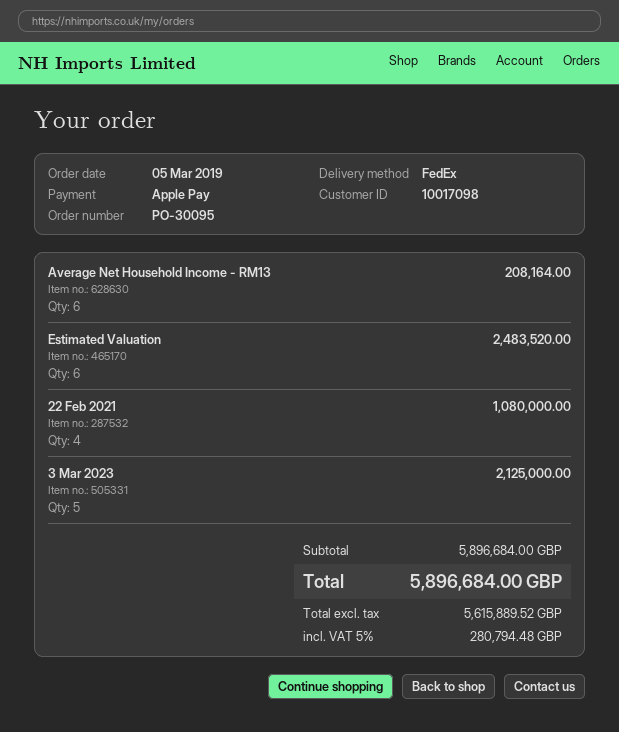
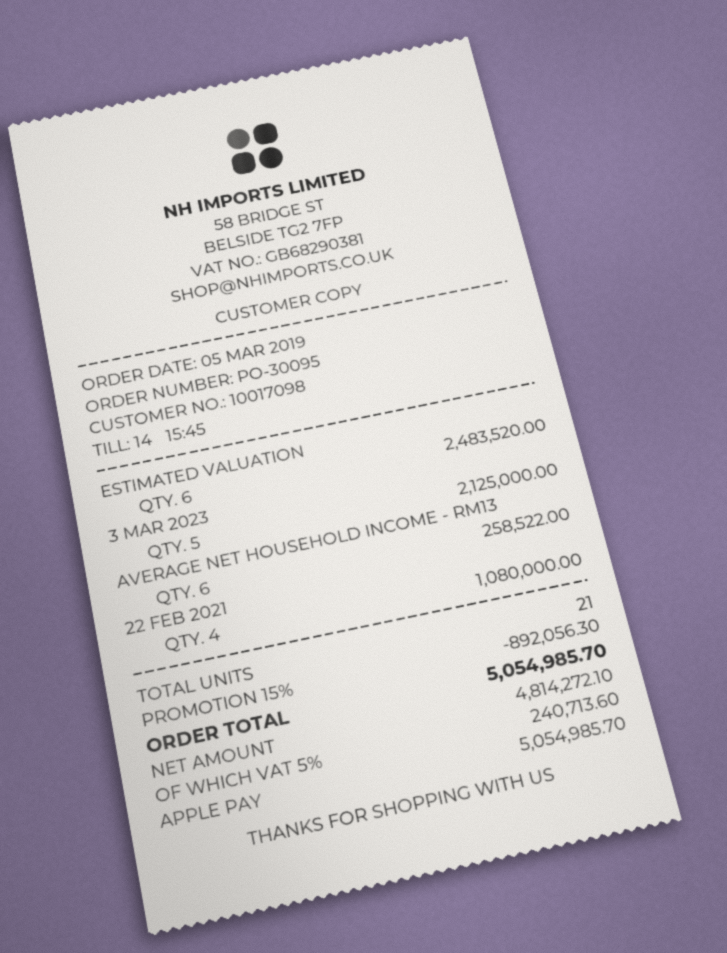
Average Net Household Income - RM13: 6 for 208164.00 -> 6 for 258522.00
discount: none -> 15% = 892056.30
net: 5615889.52 -> 4814272.10
tax: 5% = 280794.48 -> 5% = 240713.60
total: 5896684.00 -> 5054985.70

